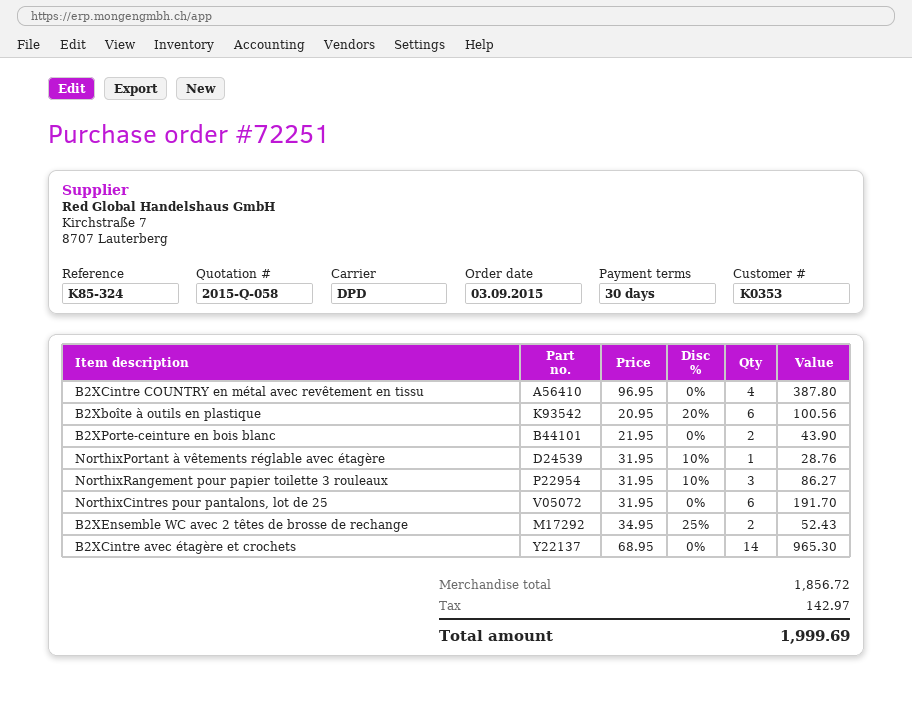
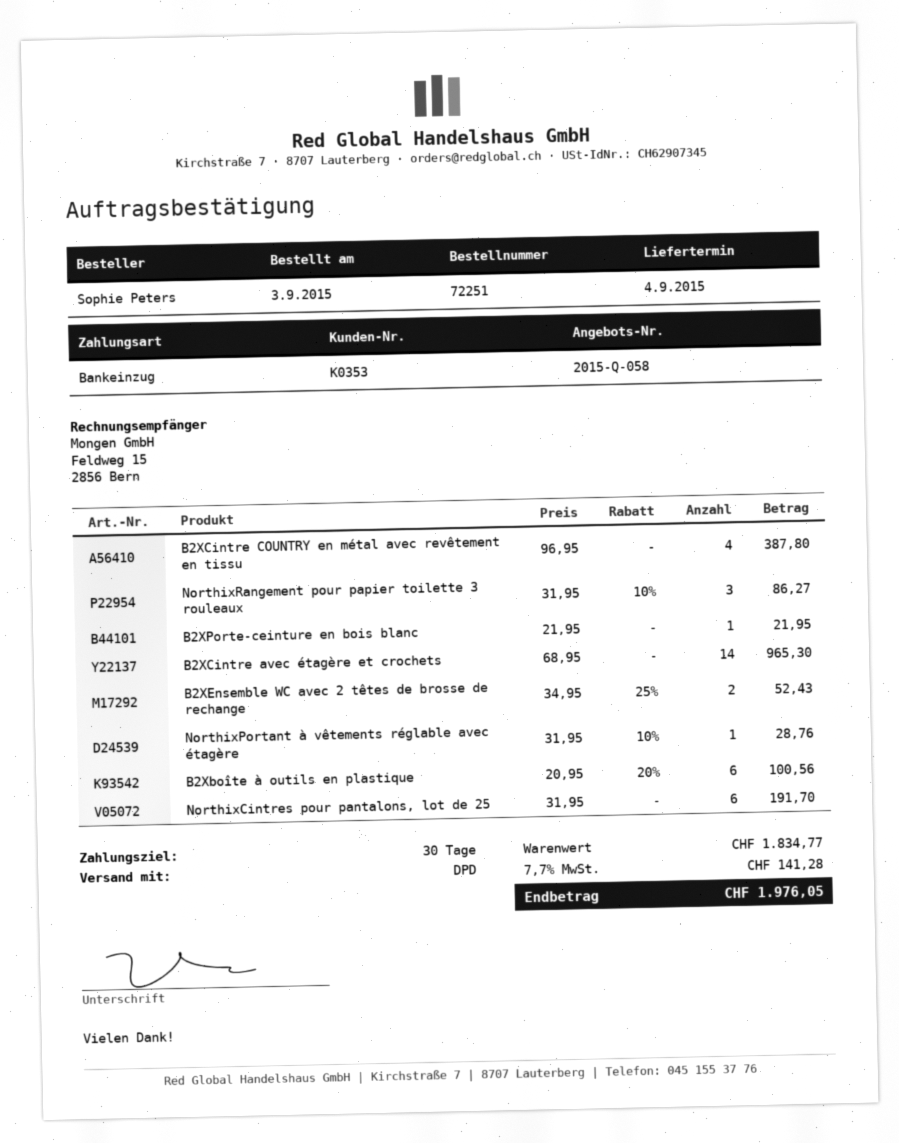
B2XPorte-ceinture en bois blanc: 2 x 21.95 = 43.90 -> 1 x 21.95 = 21.95
subtotal: 1856.72 -> 1834.77
tax: 142.97 -> 141.28
total: 1999.69 -> 1976.05

